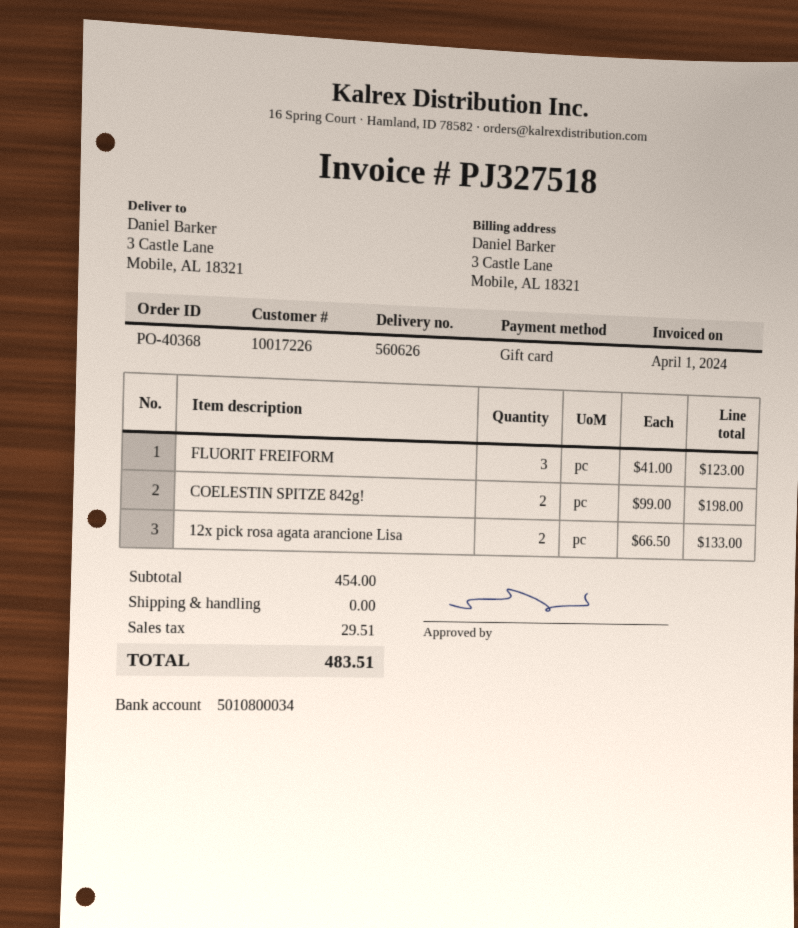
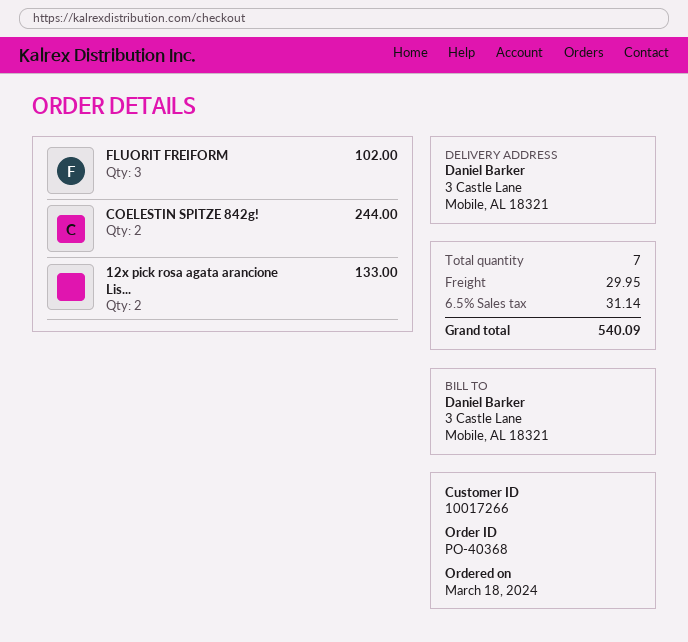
customer number: 10017226 -> 10017266
FLUORIT FREIFORM: 3 for 123.00 -> 3 for 102.00
COELESTIN SPITZE 842g!: 2 for 198.00 -> 2 for 244.00
shipping: 0.00 -> 29.95
tax: 29.51 -> 31.14
total: 483.51 -> 540.09

